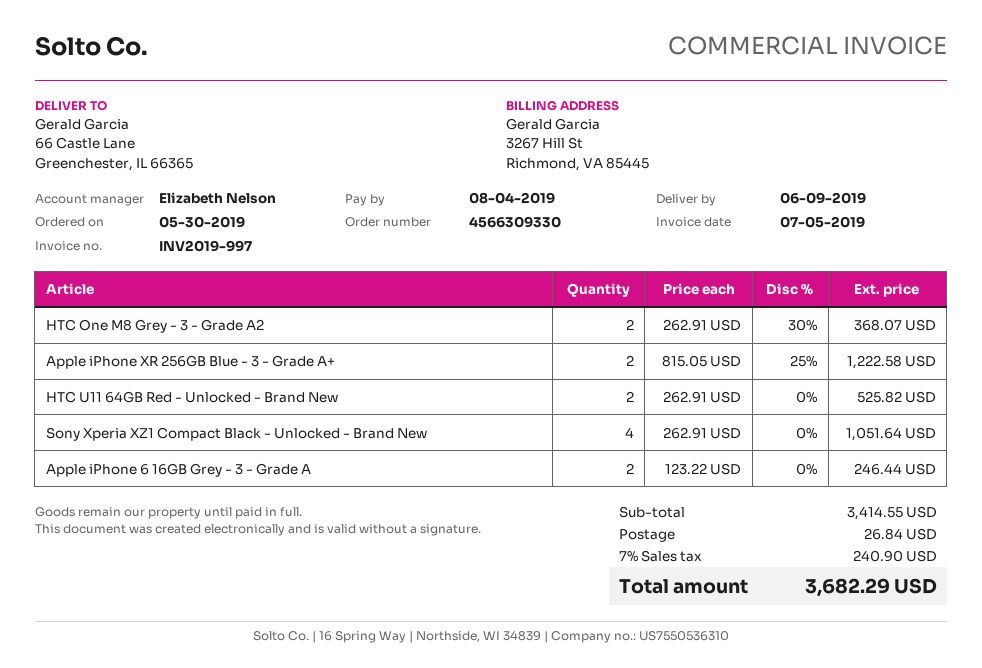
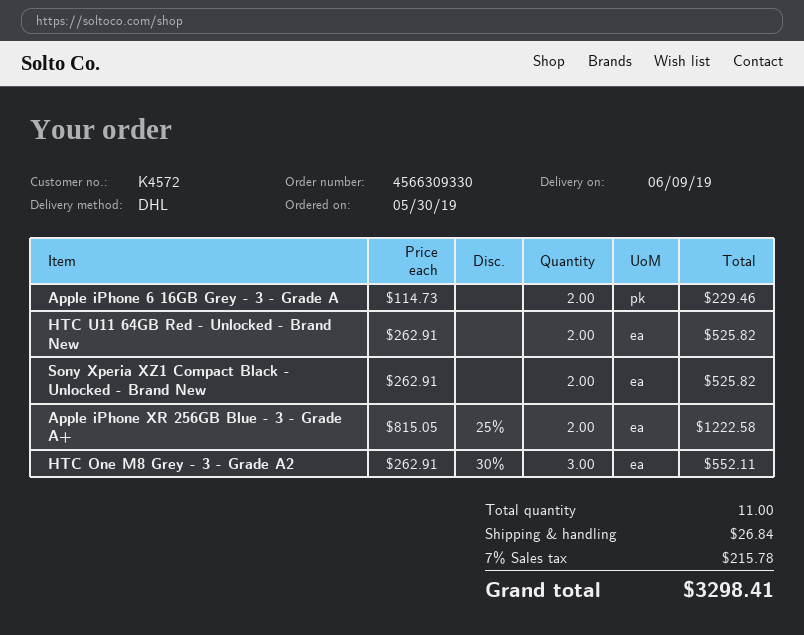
HTC One M8 Grey - 3 - Grade A2: 2 x 262.91 - 30% = 368.07 -> 3 x 262.91 - 30% = 552.11
Sony Xperia XZ1 Compact Black - Unlocked - Brand New: 4 x 262.91 = 1051.64 -> 2 x 262.91 = 525.82
Apple iPhone 6 16GB Grey - 3 - Grade A: 2 x 123.22 = 246.44 -> 2 x 114.73 = 229.46
tax: 7% = 240.90 -> 7% = 215.78
total: 3682.29 -> 3298.41

